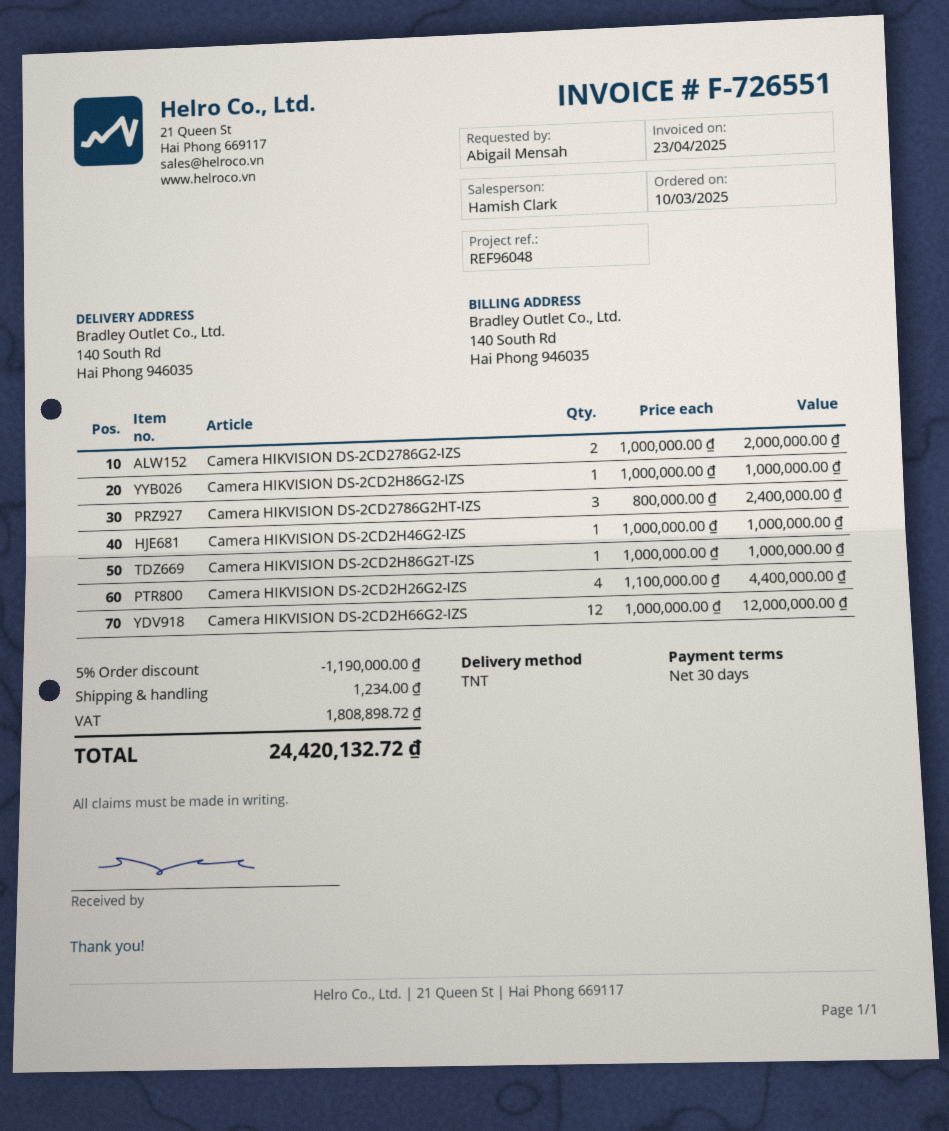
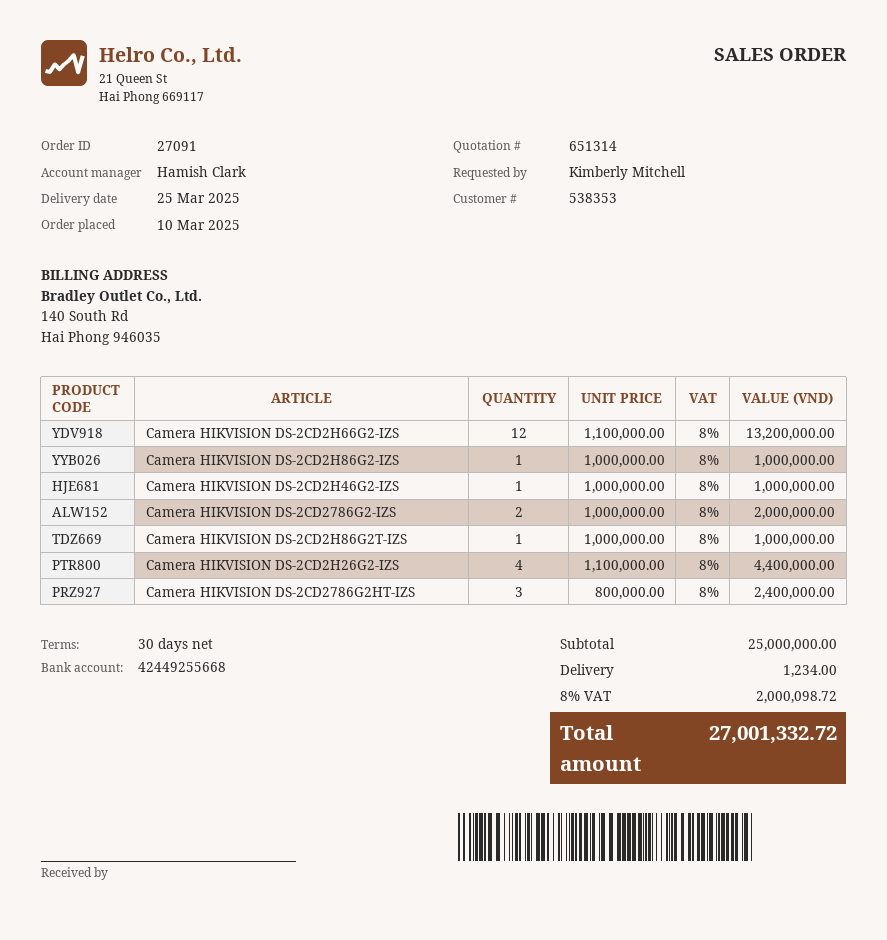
ordered by: Abigail Mensah -> Kimberly Mitchell
Camera HIKVISION DS-2CD2H66G2-IZS: 12 x 1000000.00 = 12000000.00 -> 12 x 1100000.00 = 13200000.00
discount: 5% = 1190000.00 -> none
tax: 1808898.72 -> 2000098.72
total: 24420132.72 -> 27001332.72

